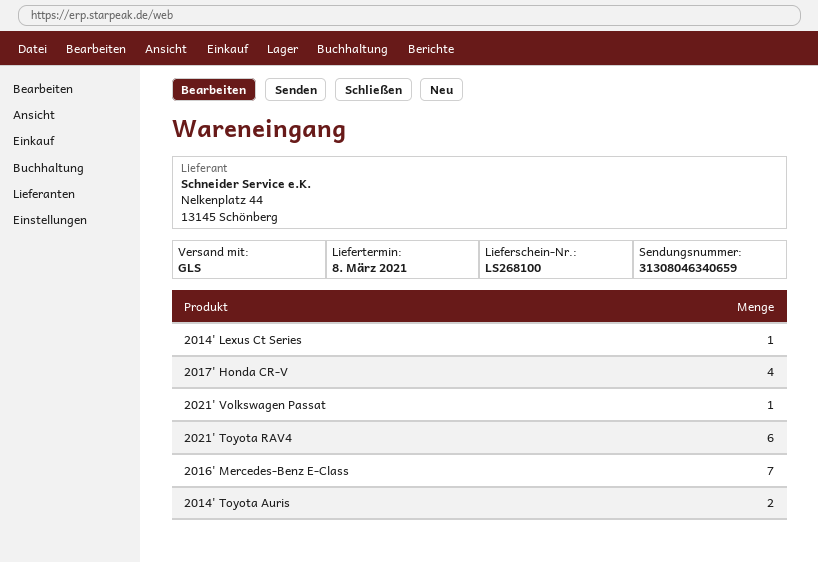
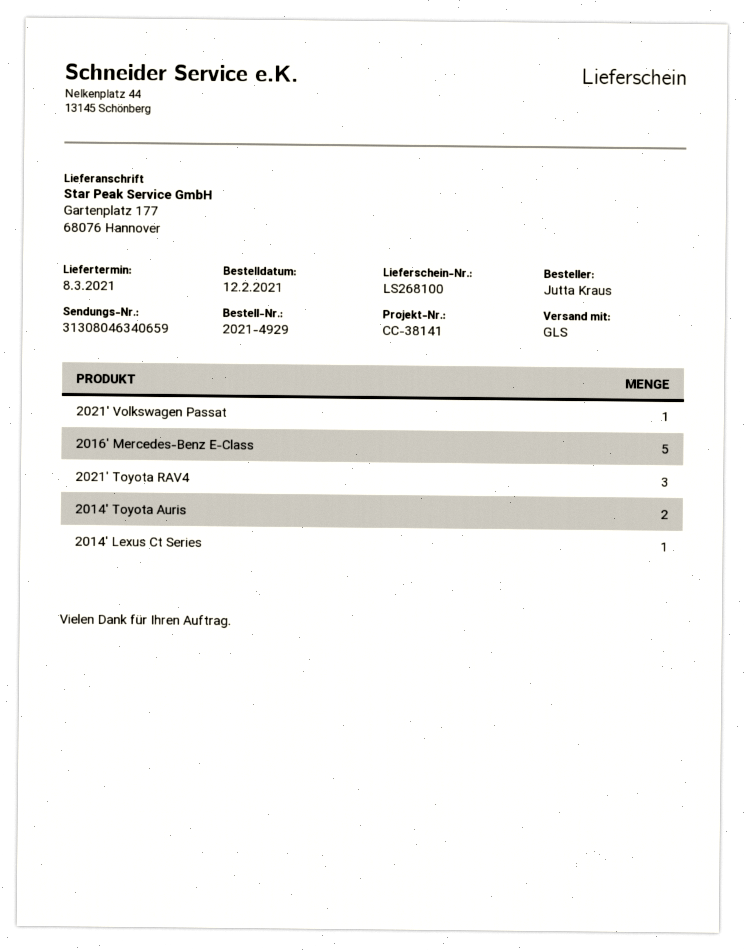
2017' Honda CR-V: 4 -> none
2021' Toyota RAV4: 6 -> 3
2016' Mercedes-Benz E-Class: 7 -> 5

